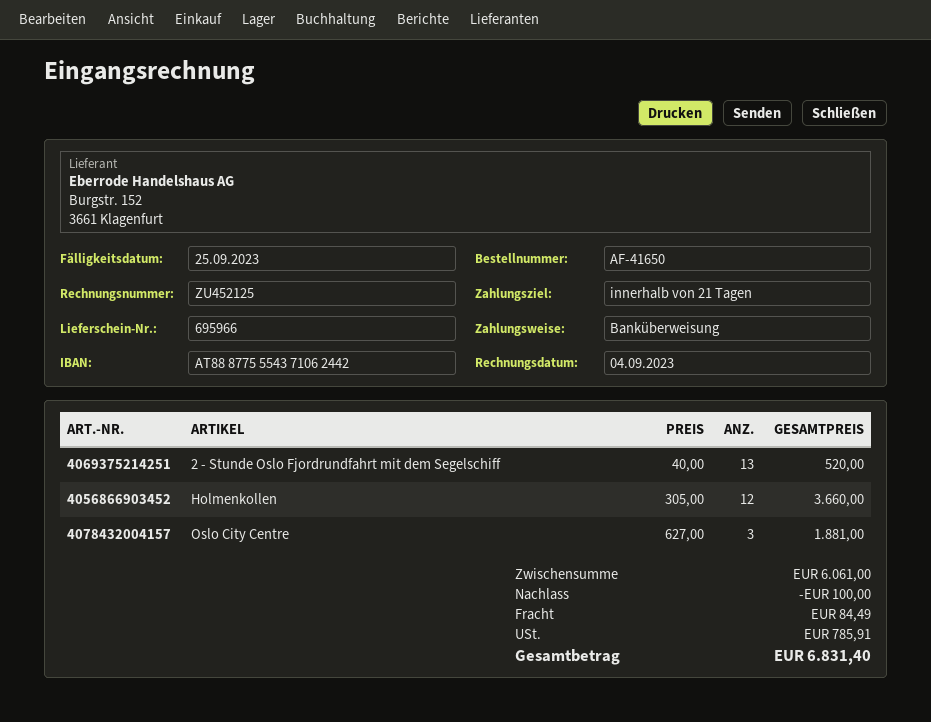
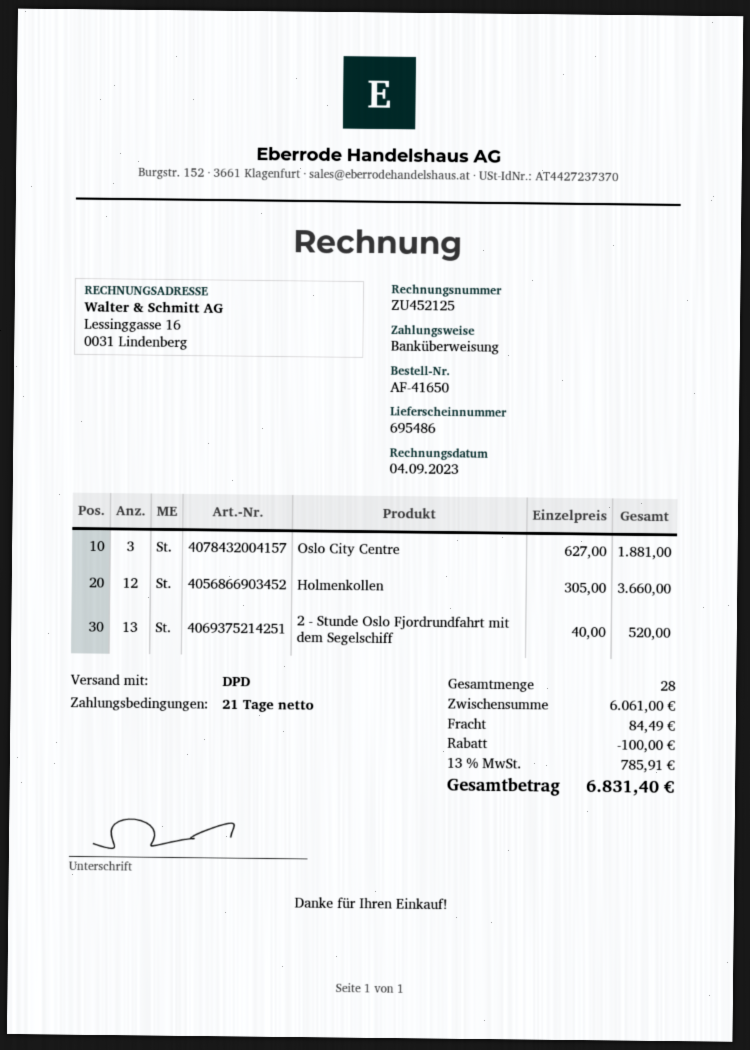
delivery note number: 695966 -> 695486

